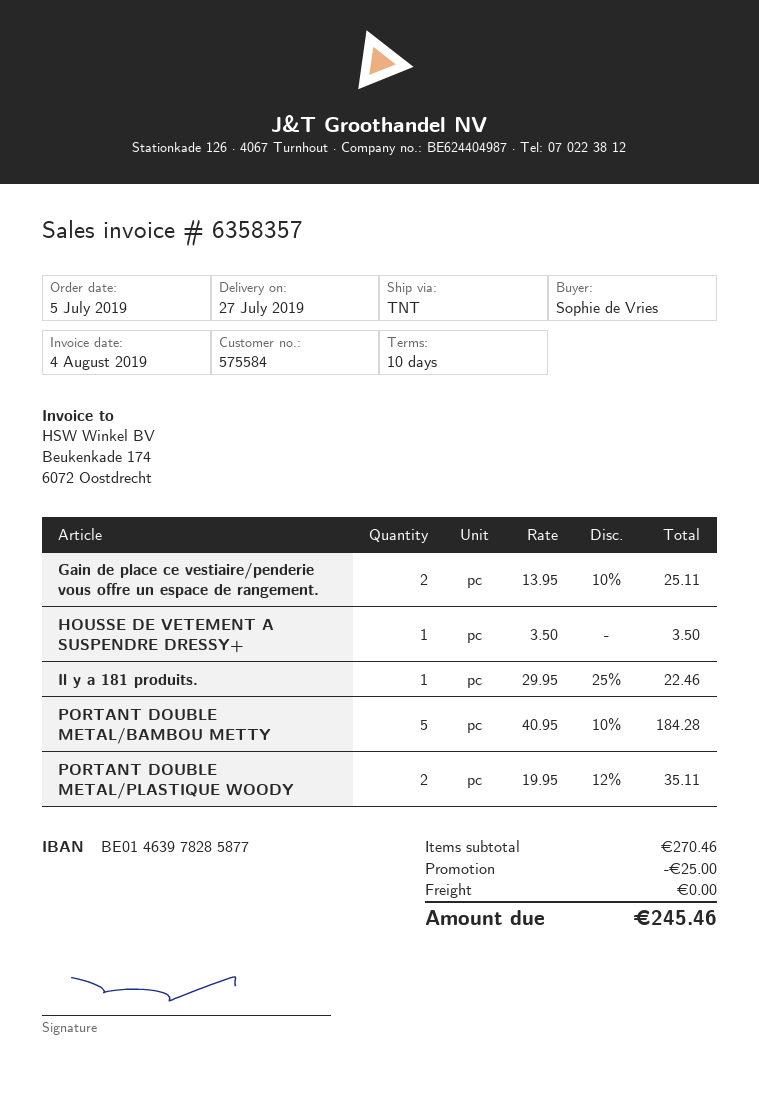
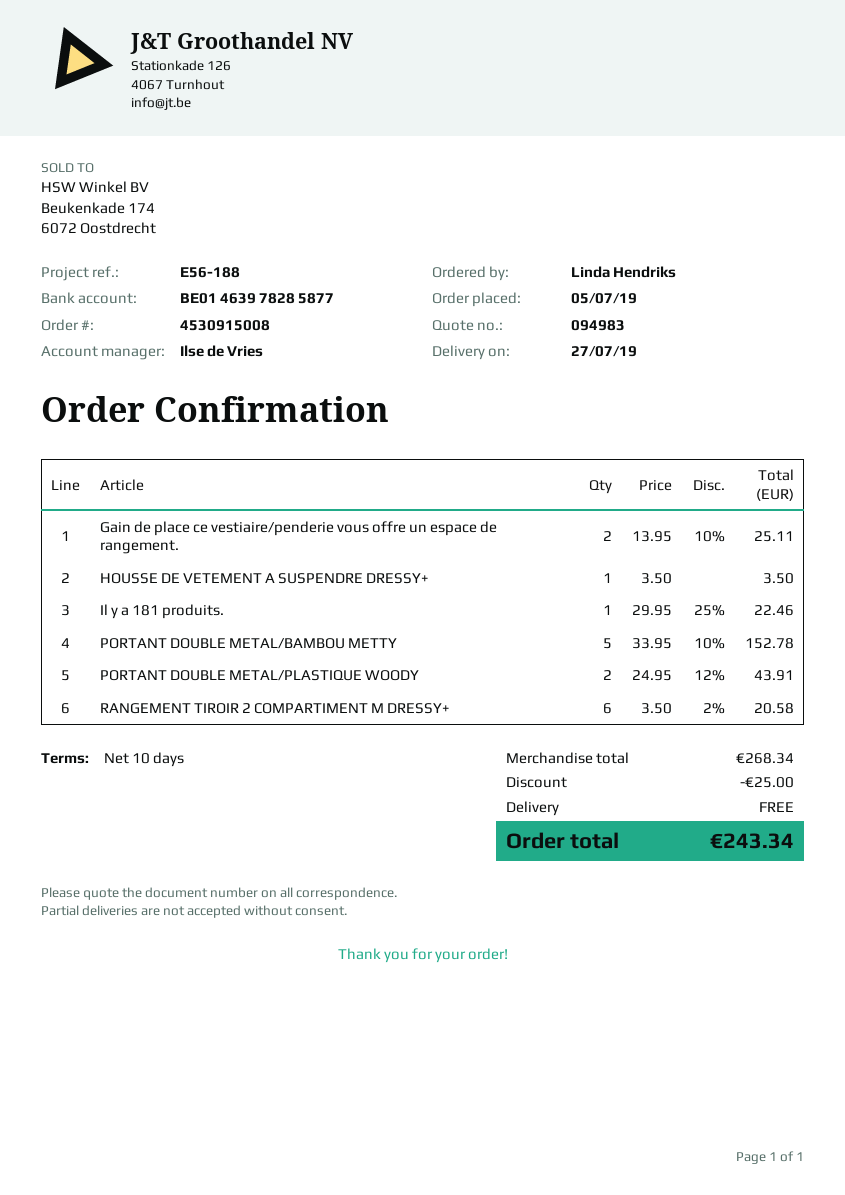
ordered by: Sophie de Vries -> Linda Hendriks
PORTANT DOUBLE METAL/BAMBOU METTY: 5 x 40.95 - 10% = 184.28 -> 5 x 33.95 - 10% = 152.78
PORTANT DOUBLE METAL/PLASTIQUE WOODY: 2 x 19.95 - 12% = 35.11 -> 2 x 24.95 - 12% = 43.91
RANGEMENT TIROIR 2 COMPARTIMENT M DRESSY+: none -> 6 x 3.50 - 2% = 20.58
subtotal: 270.46 -> 268.34
total: 245.46 -> 243.34

